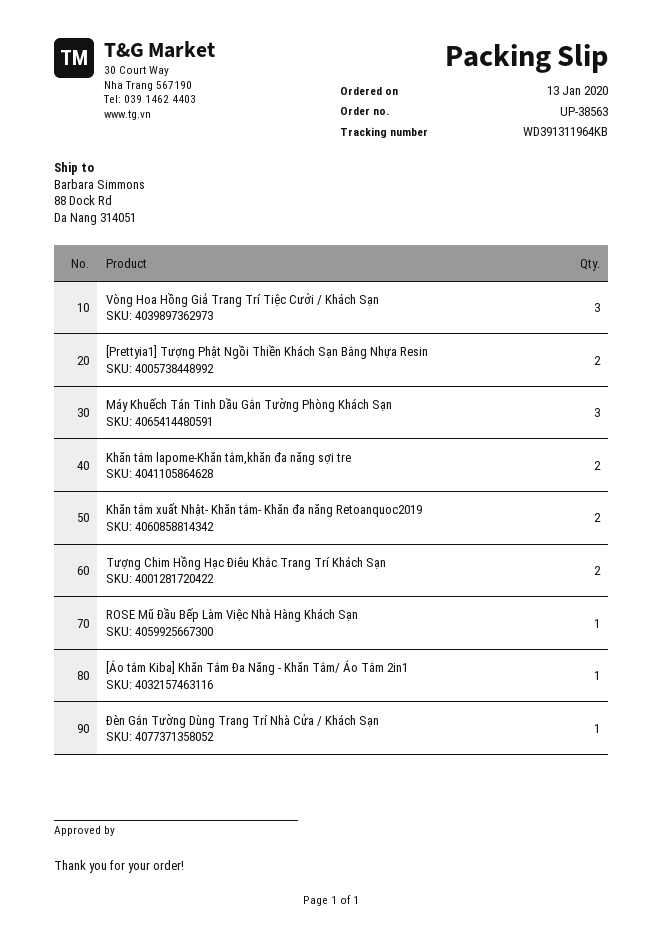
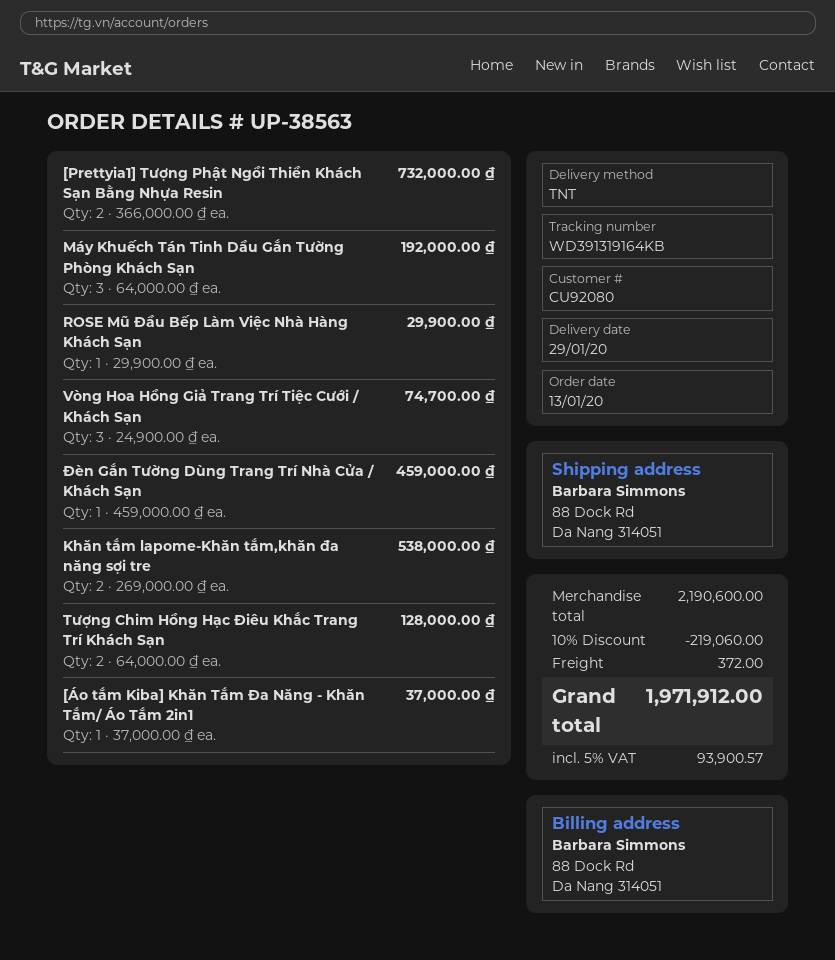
tracking number: WD391311964KB -> WD391319164KB
Khăn tắm xuất Nhật- Khăn tắm- Khăn đa năng Retoanquoc2019: 2 -> none

